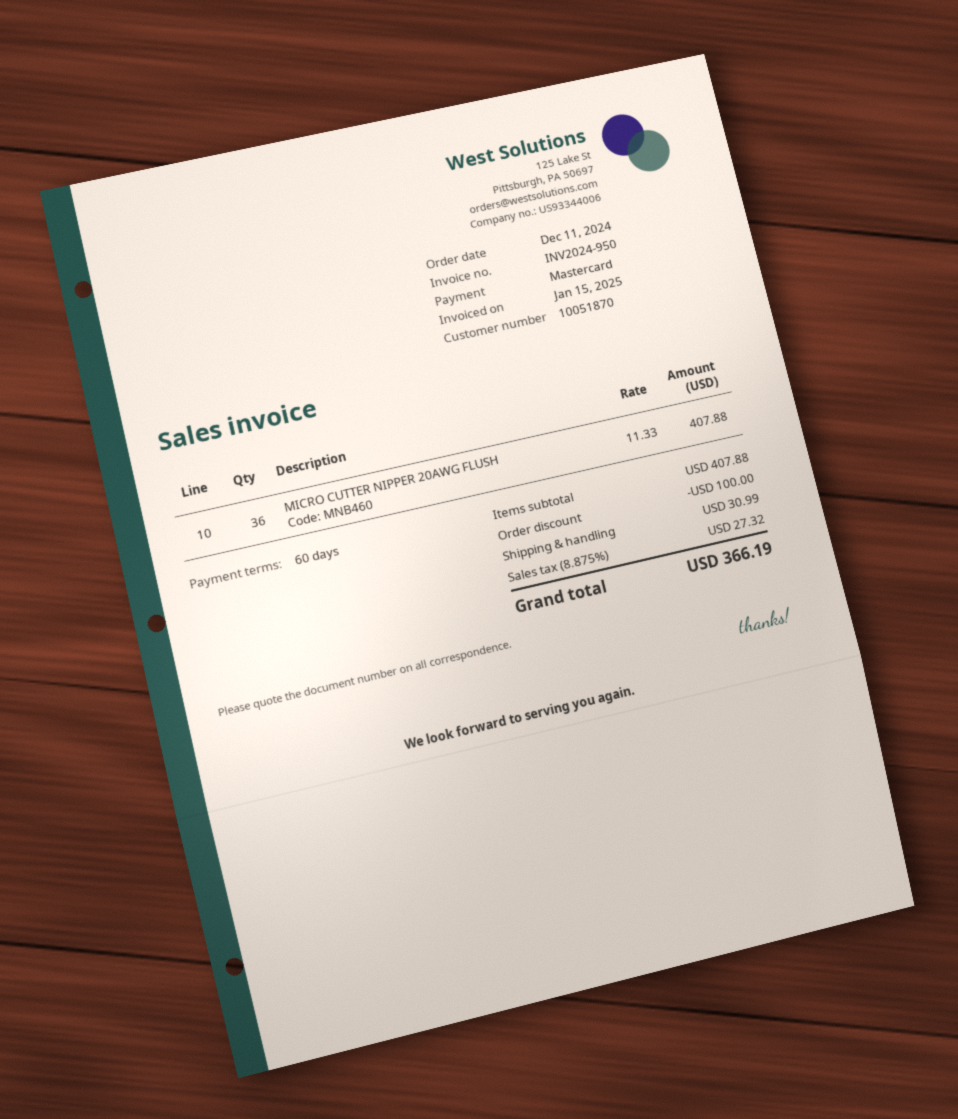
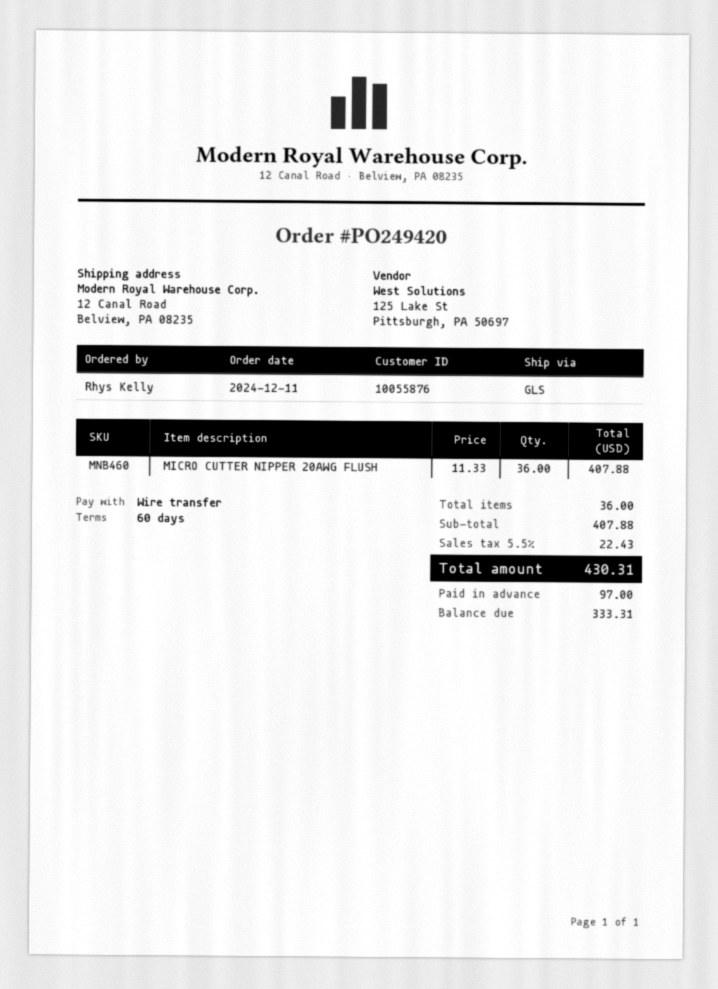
customer number: 10051870 -> 10055876
payment method: Mastercard -> bank transfer
discount: 100.00 -> none
shipping: 30.99 -> none
tax: 8.875% = 27.32 -> 5.5% = 22.43
total: 366.19 -> 430.31

